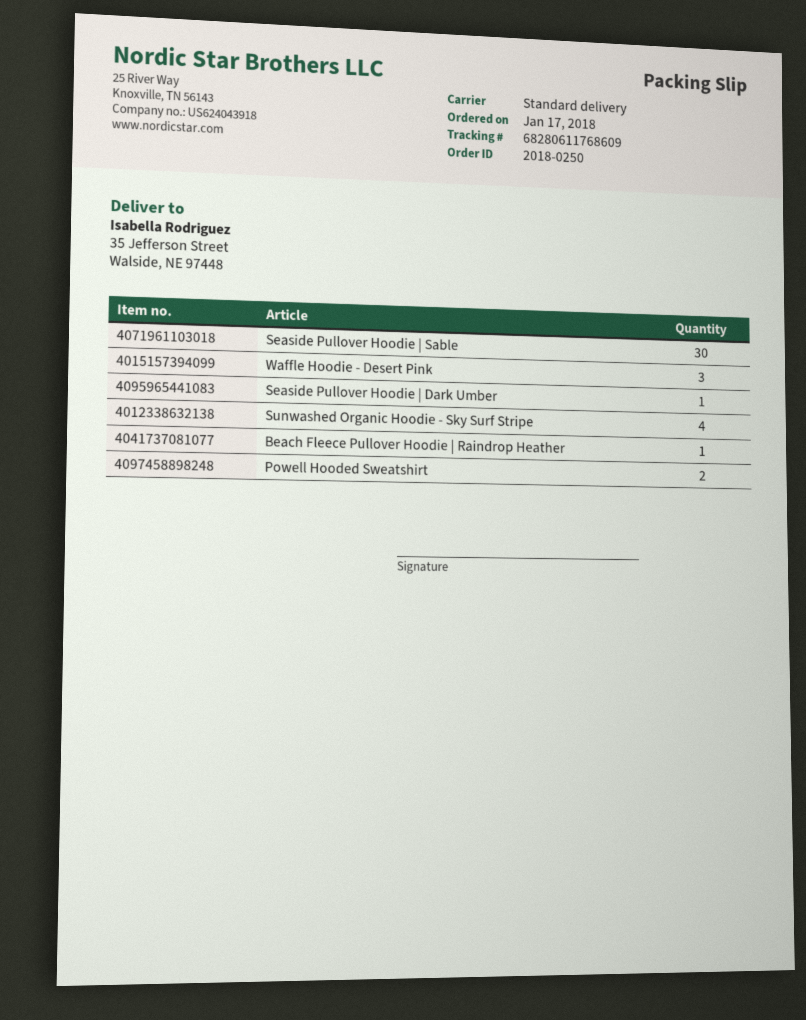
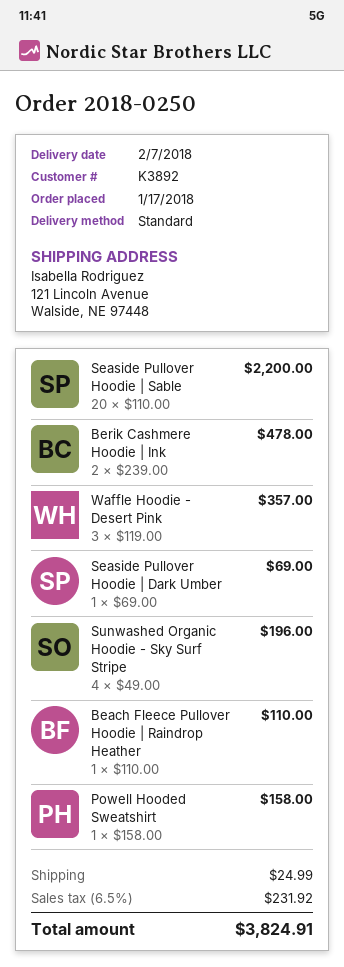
ship to: 35 Jefferson Street, Walside, NE 97448 -> 121 Lincoln Avenue, Walside, NE 97448
Seaside Pullover Hoodie | Sable: 30 -> 20
Powell Hooded Sweatshirt: 2 -> 1
Berik Cashmere Hoodie | Ink: none -> 2

